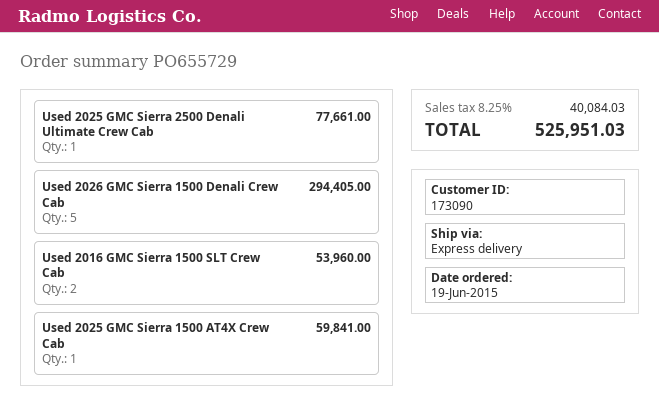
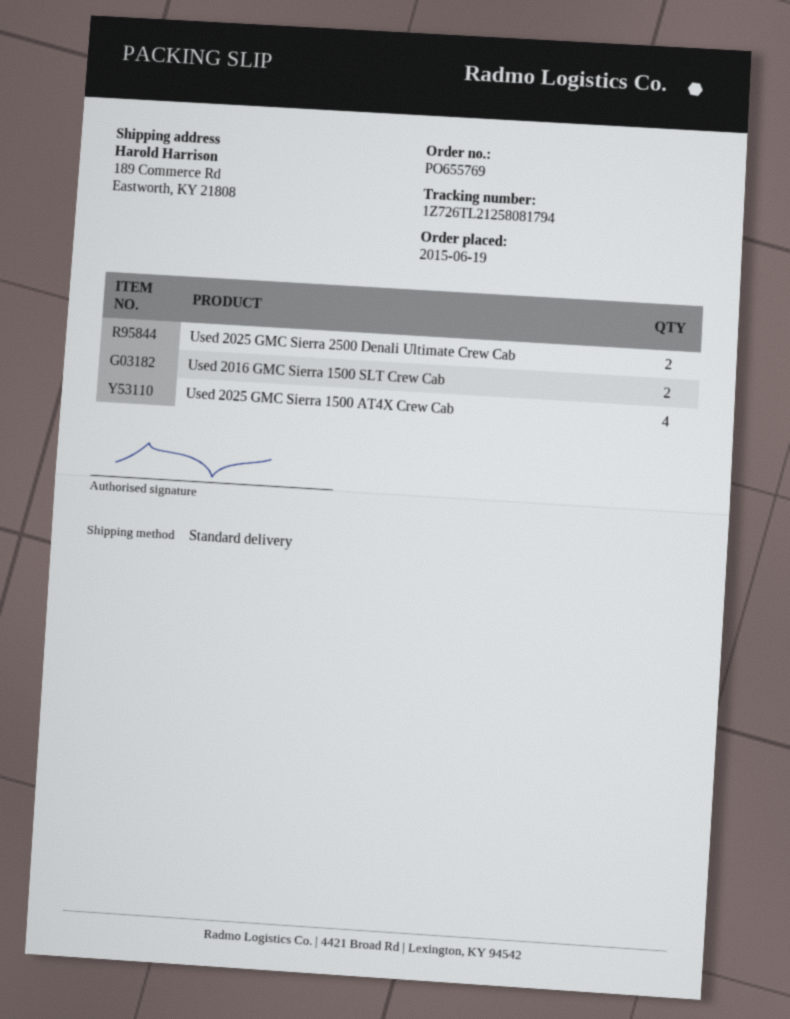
order number: PO655729 -> PO655769
shipping method: express -> standard
Used 2025 GMC Sierra 2500 Denali Ultimate Crew Cab: 1 -> 2
Used 2026 GMC Sierra 1500 Denali Crew Cab: 5 -> none
Used 2025 GMC Sierra 1500 AT4X Crew Cab: 1 -> 4

